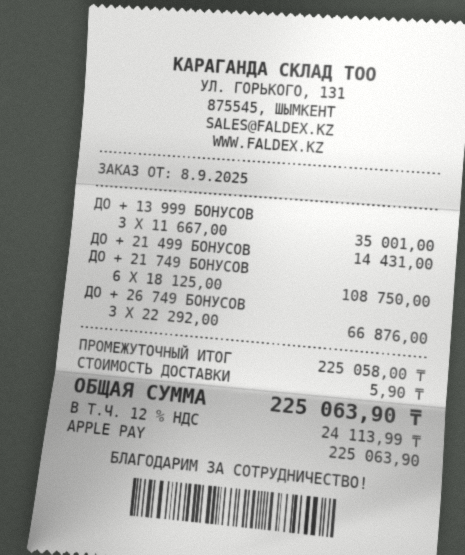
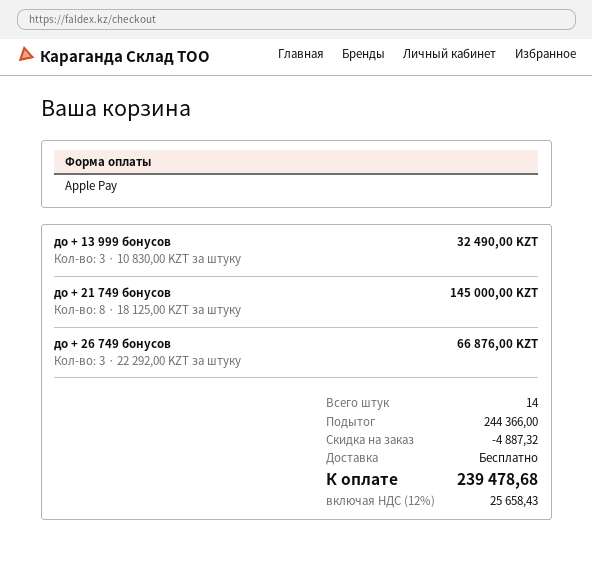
ДО + 13 999 БОНУСОВ: 3 x 11667.00 = 35001.00 -> 3 x 10830.00 = 32490.00
ДО + 21 499 БОНУСОВ: 1 x 14431.00 = 14431.00 -> none
ДО + 21 749 БОНУСОВ: 6 x 18125.00 = 108750.00 -> 8 x 18125.00 = 145000.00
subtotal: 225058.00 -> 244366.00
discount: none -> 4887.32
shipping: 5.90 -> 0.00
tax: 12% = 24113.99 -> 12% = 25658.43
total: 225063.90 -> 239478.68

